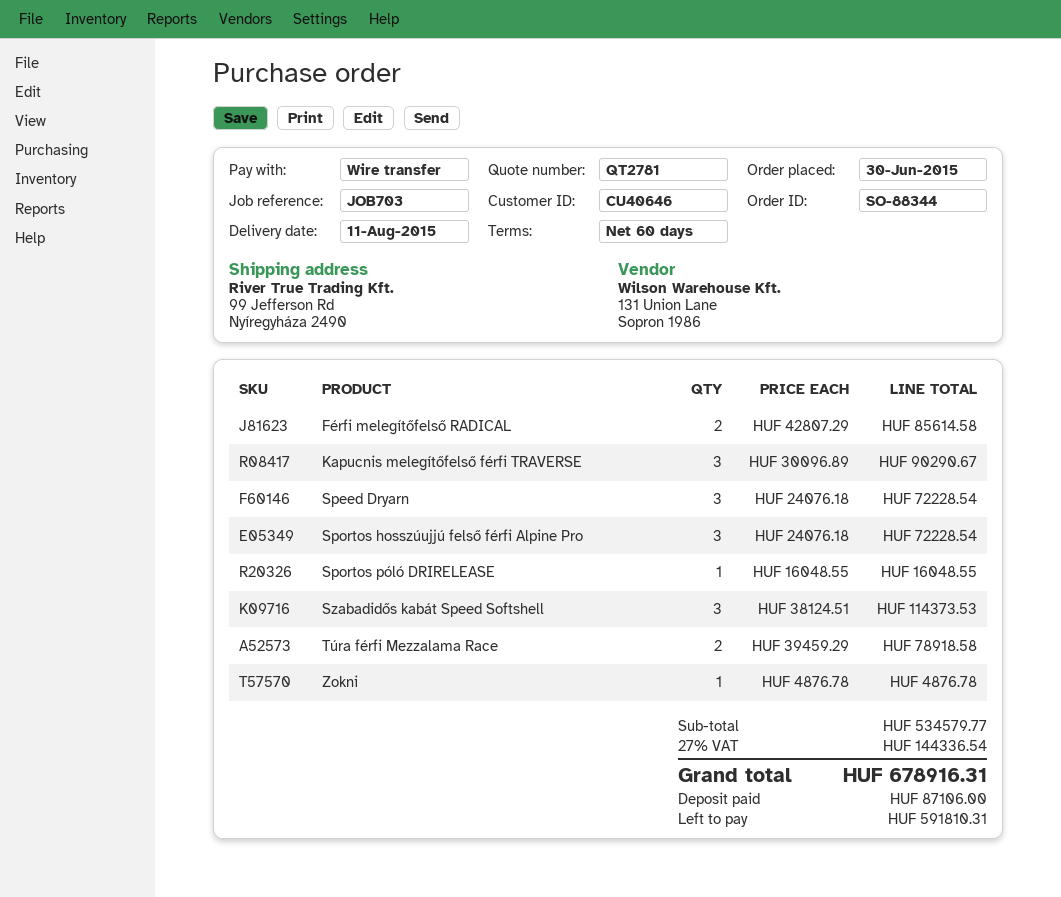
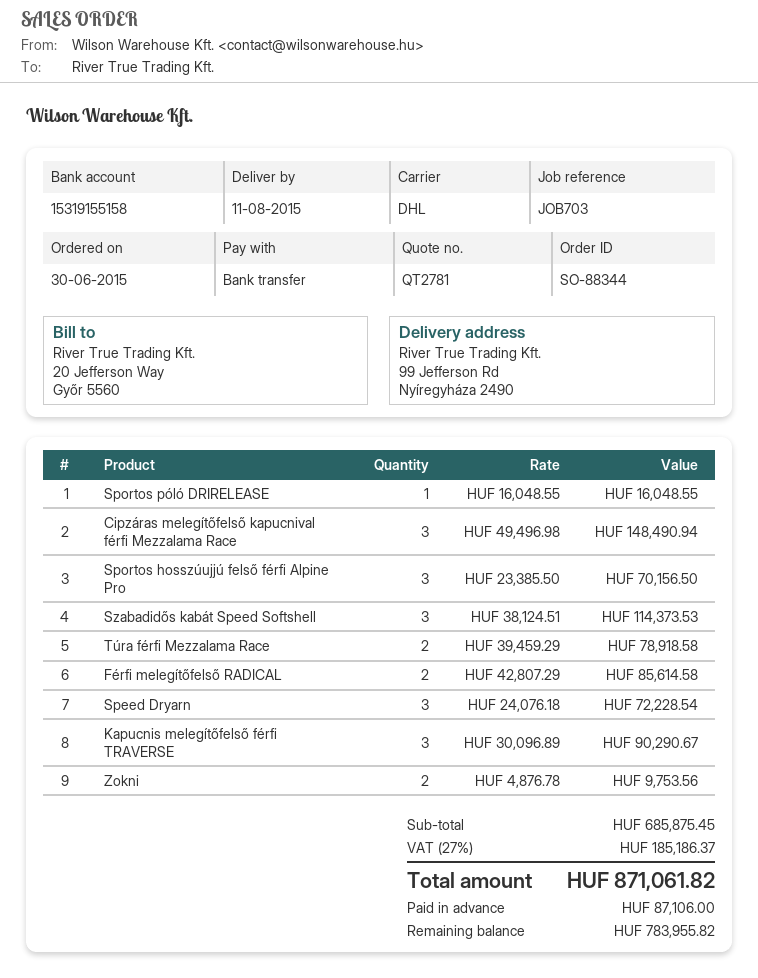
Sportos hosszúujjú felső férfi Alpine Pro: 3 x 24076.18 = 72228.54 -> 3 x 23385.50 = 70156.50
Zokni: 1 x 4876.78 = 4876.78 -> 2 x 4876.78 = 9753.56
Cipzáras melegítőfelső kapucnival férfi Mezzalama Race: none -> 3 x 49496.98 = 148490.94
subtotal: 534579.77 -> 685875.45
tax: 27% = 144336.54 -> 27% = 185186.37
total: 678916.31 -> 871061.82
balance: 591810.31 -> 783955.82

